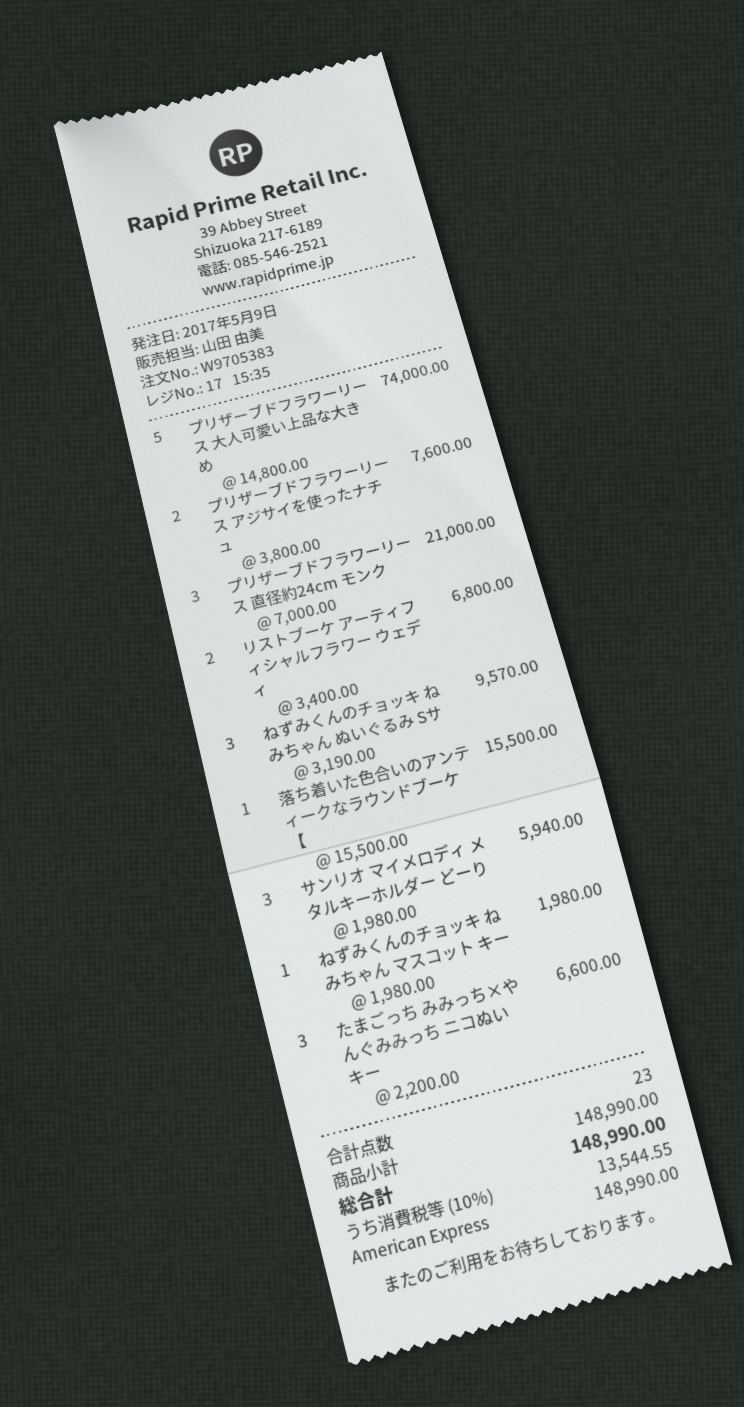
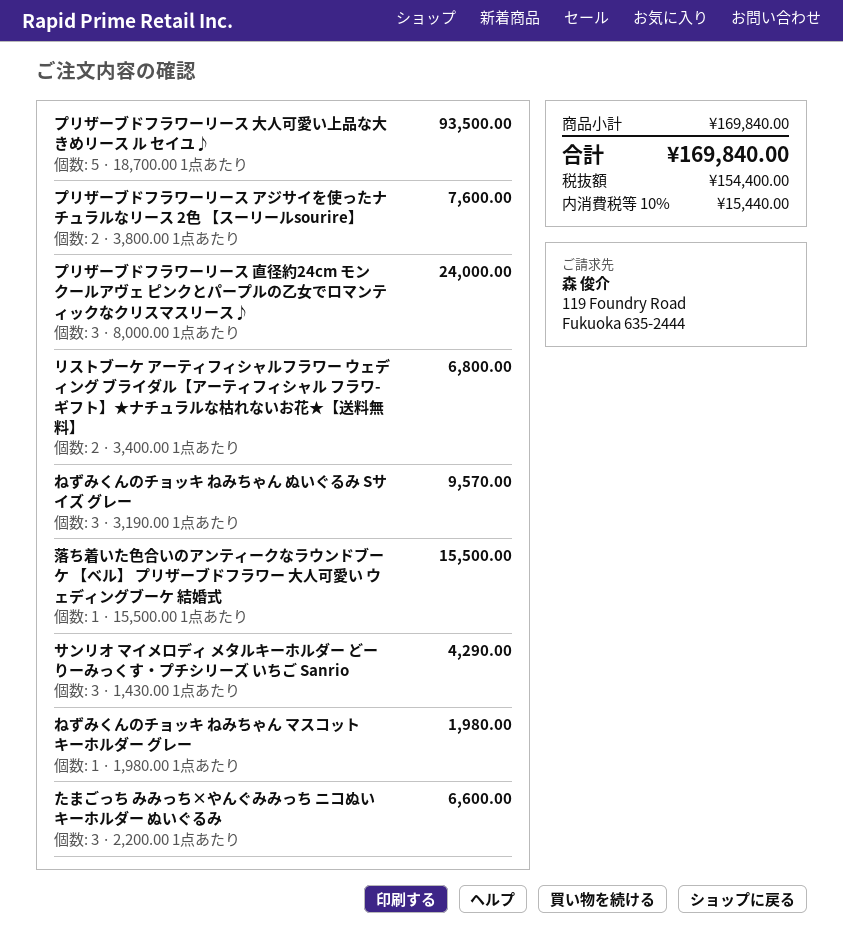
プリザーブドフラワーリース 大人可愛い上品な大きめ: 5 x 14800.00 = 74000.00 -> 5 x 18700.00 = 93500.00
プリザーブドフラワーリース 直径約24cm モンク: 3 x 7000.00 = 21000.00 -> 3 x 8000.00 = 24000.00
サンリオ マイメロディ メタルキーホルダー どーり: 3 x 1980.00 = 5940.00 -> 3 x 1430.00 = 4290.00
subtotal: 148990.00 -> 169840.00
tax: 10% = 13544.55 -> 10% = 15440.00
total: 148990.00 -> 169840.00

